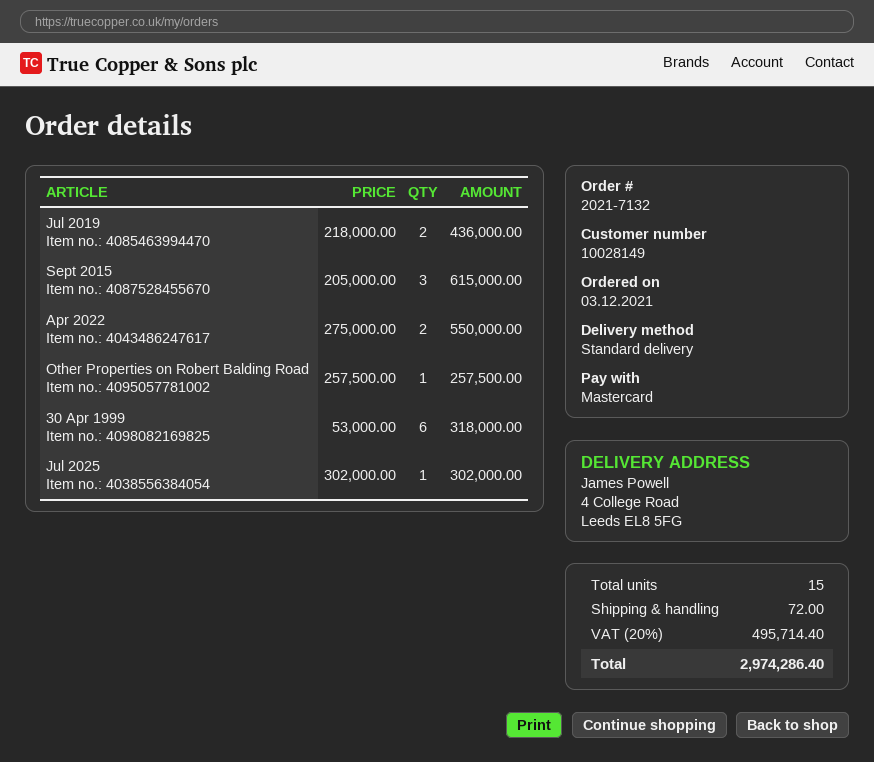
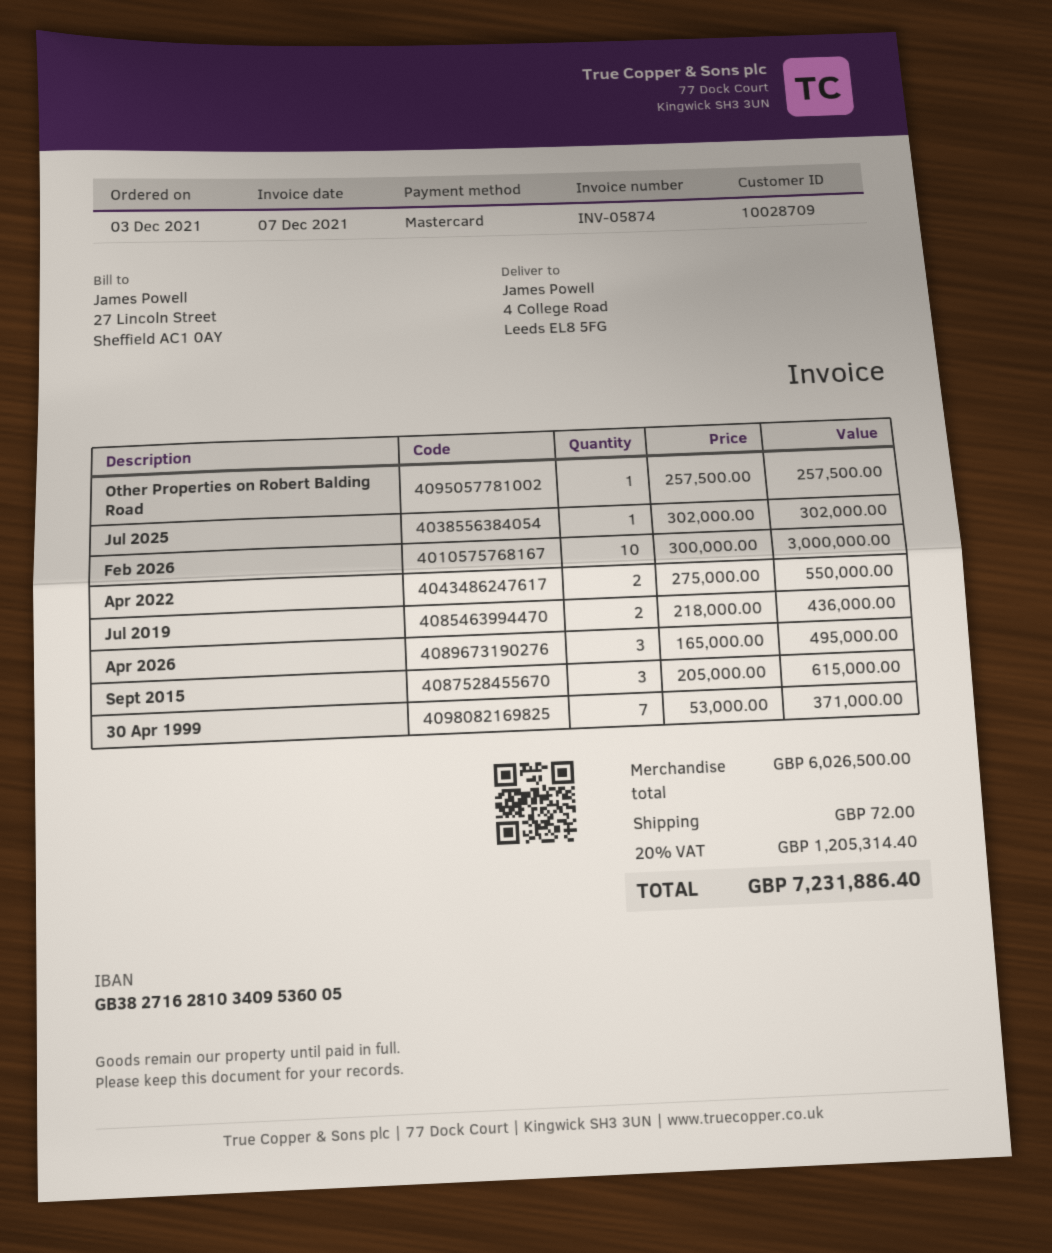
customer number: 10028149 -> 10028709
30 Apr 1999: 6 x 53000.00 = 318000.00 -> 7 x 53000.00 = 371000.00
Feb 2026: none -> 10 x 300000.00 = 3000000.00
Apr 2026: none -> 3 x 165000.00 = 495000.00
tax: 20% = 495714.40 -> 20% = 1205314.40
total: 2974286.40 -> 7231886.40

